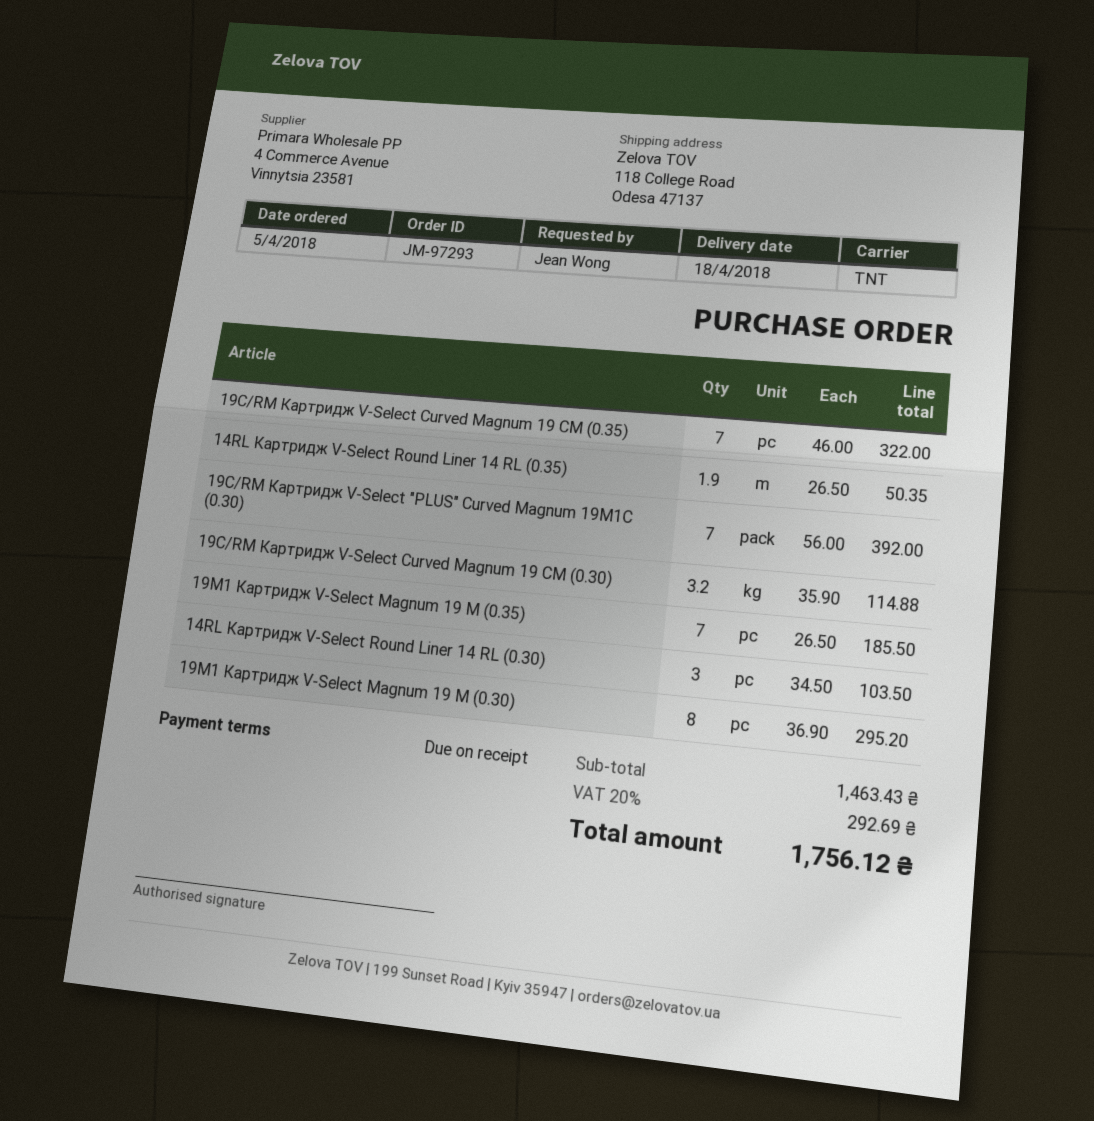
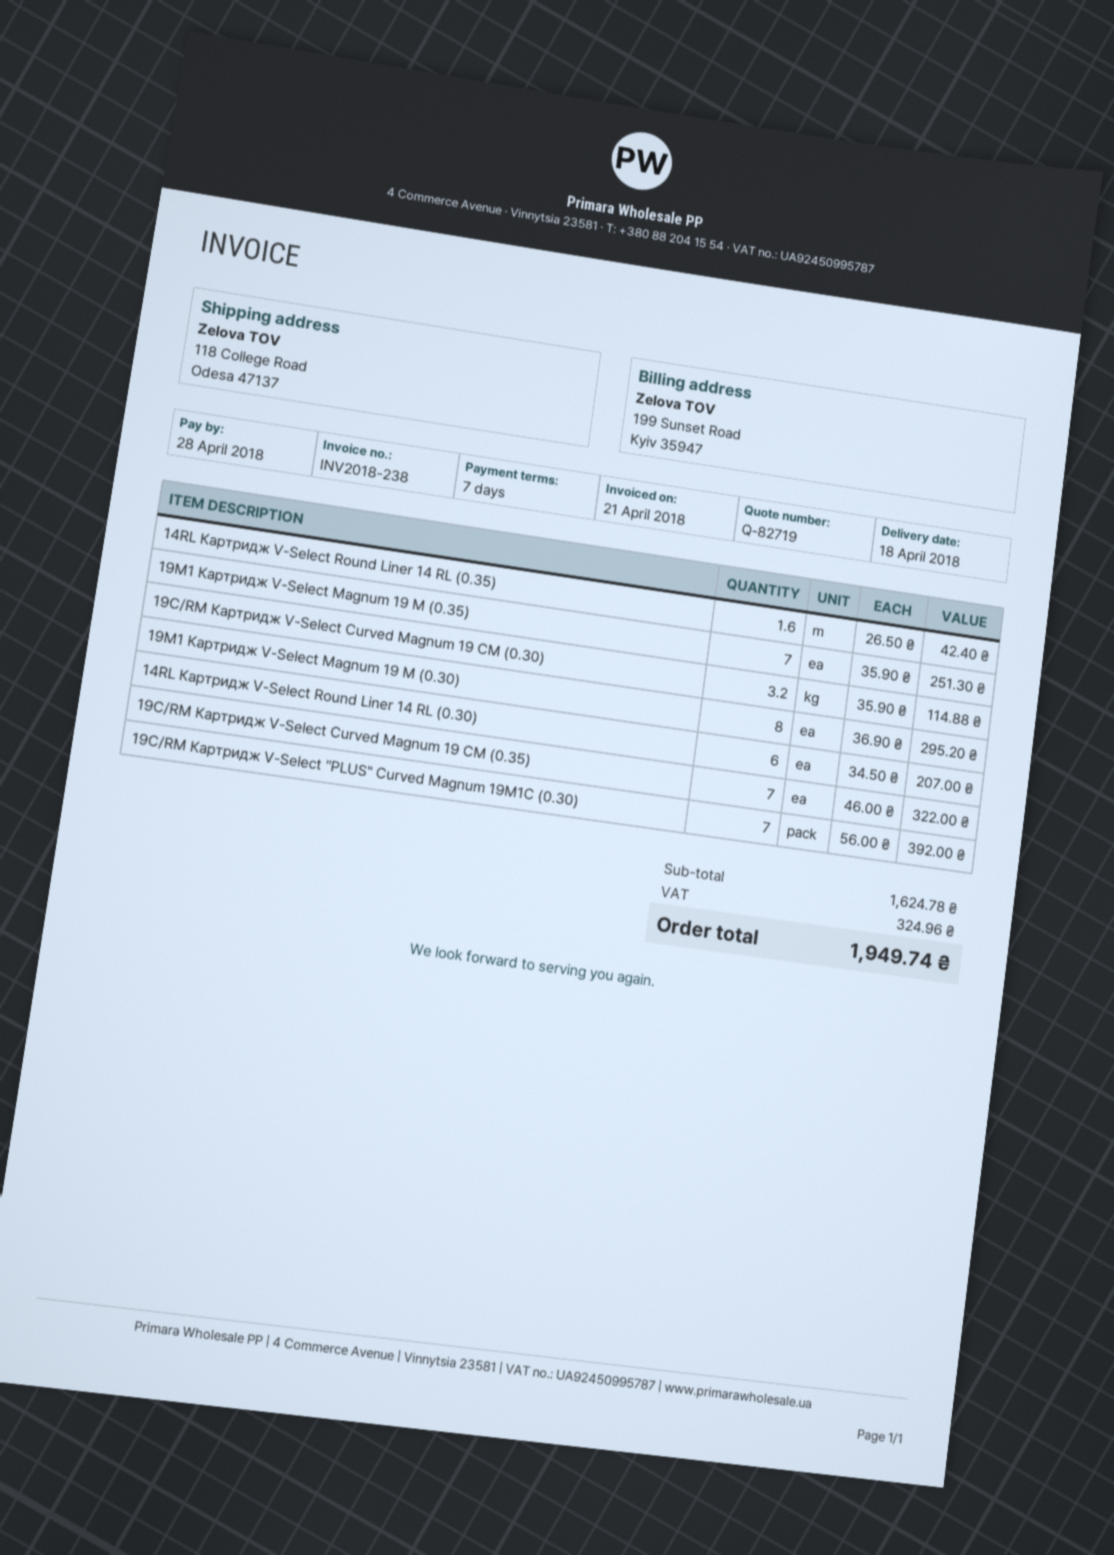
payment terms: on receipt -> 7 days
14RL Картридж V-Select Round Liner 14 RL (0.35): 1.9 x 26.50 = 50.35 -> 1.6 x 26.50 = 42.40
19M1 Картридж V-Select Magnum 19 M (0.35): 7 x 26.50 = 185.50 -> 7 x 35.90 = 251.30
14RL Картридж V-Select Round Liner 14 RL (0.30): 3 x 34.50 = 103.50 -> 6 x 34.50 = 207.00
subtotal: 1463.43 -> 1624.78
tax: 292.69 -> 324.96
total: 1756.12 -> 1949.74

